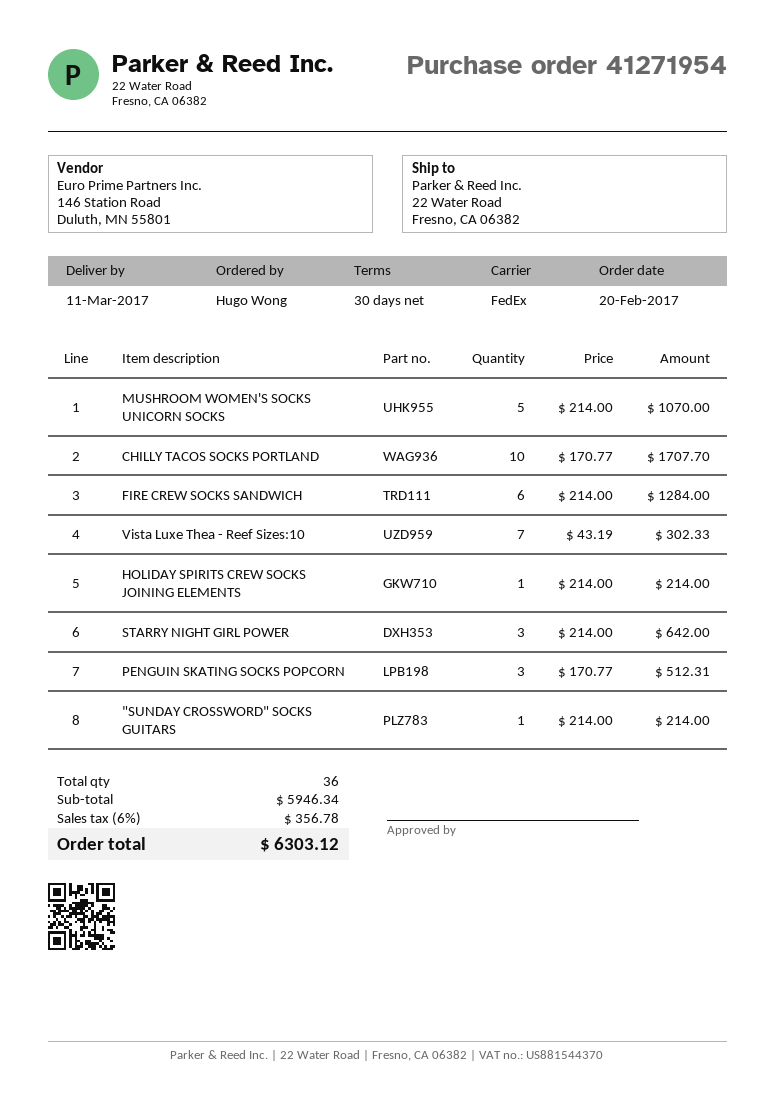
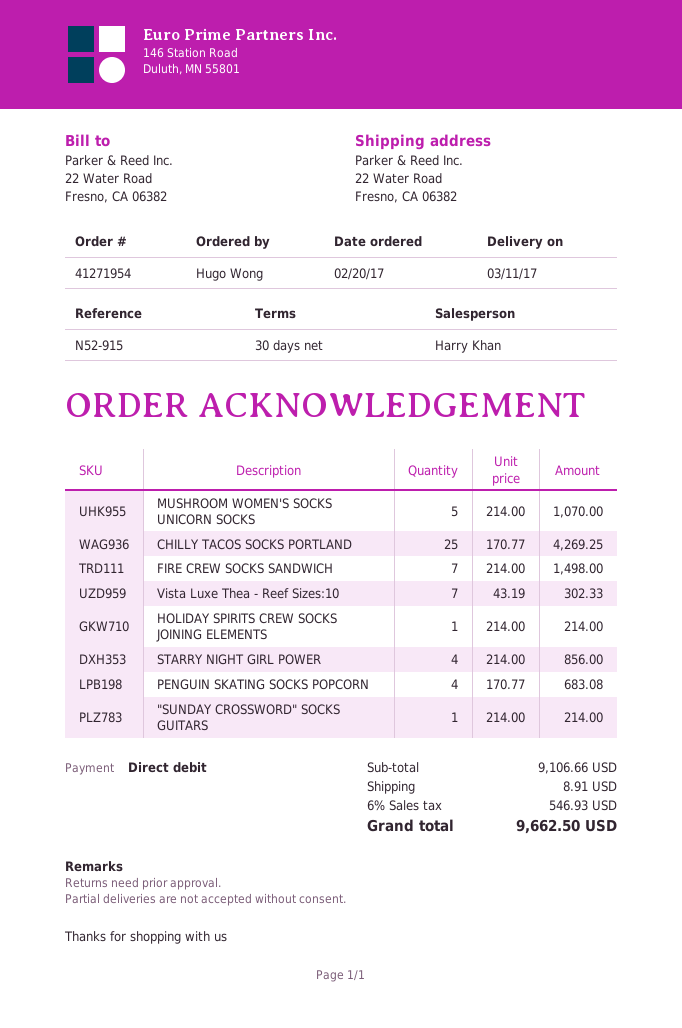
CHILLY TACOS SOCKS PORTLAND: 10 x 170.77 = 1707.70 -> 25 x 170.77 = 4269.25
FIRE CREW SOCKS SANDWICH: 6 x 214.00 = 1284.00 -> 7 x 214.00 = 1498.00
STARRY NIGHT GIRL POWER: 3 x 214.00 = 642.00 -> 4 x 214.00 = 856.00
PENGUIN SKATING SOCKS POPCORN: 3 x 170.77 = 512.31 -> 4 x 170.77 = 683.08
subtotal: 5946.34 -> 9106.66
shipping: none -> 8.91
tax: 6% = 356.78 -> 6% = 546.93
total: 6303.12 -> 9662.50

